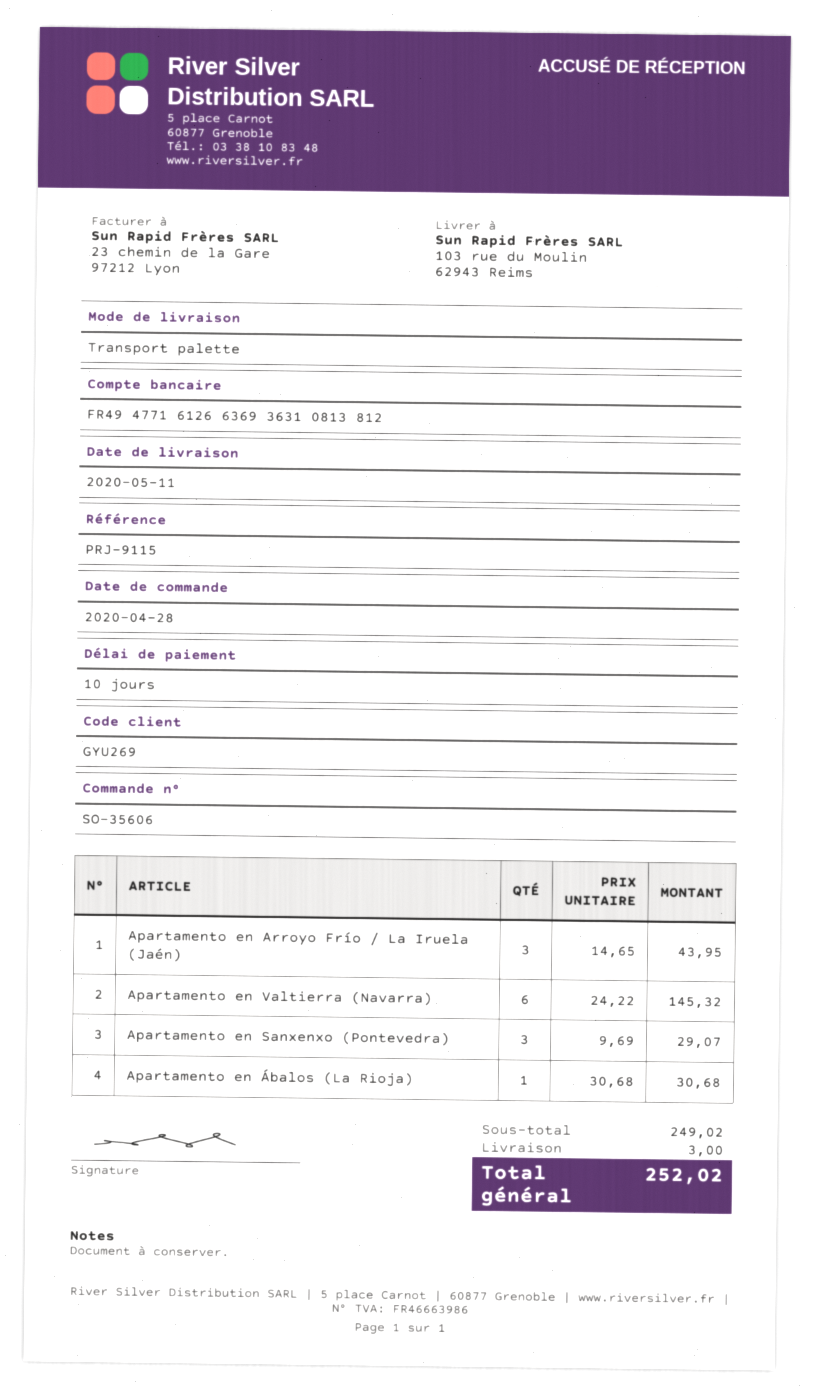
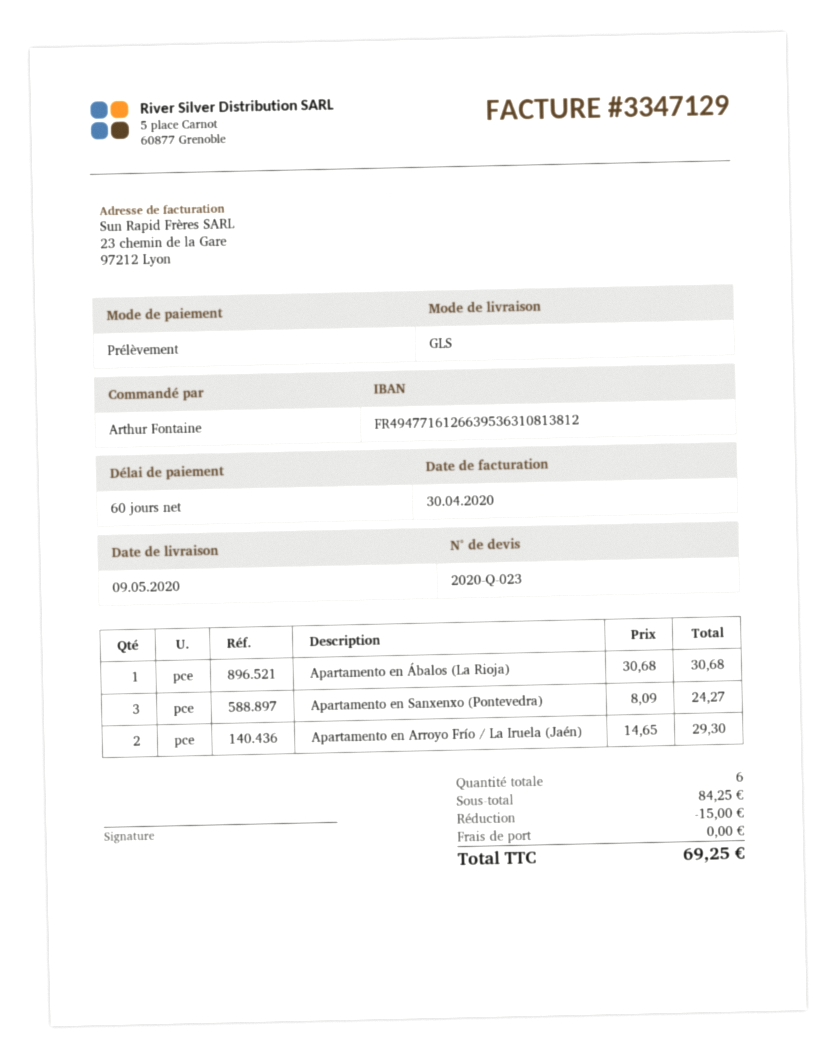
delivery date: 2020-05-11 -> 2020-05-09
payment terms: 10 days -> 60 days
bank account: FR4947716126636936310813812 -> FR4947716126639536310813812
shipping method: pallet freight -> GLS
Apartamento en Arroyo Frío / La Iruela (Jaén): 3 x 14.65 = 43.95 -> 2 x 14.65 = 29.30
Apartamento en Valtierra (Navarra): 6 x 24.22 = 145.32 -> none
Apartamento en Sanxenxo (Pontevedra): 3 x 9.69 = 29.07 -> 3 x 8.09 = 24.27
subtotal: 249.02 -> 84.25
discount: none -> 15.00
shipping: 3.00 -> 0.00
total: 252.02 -> 69.25

